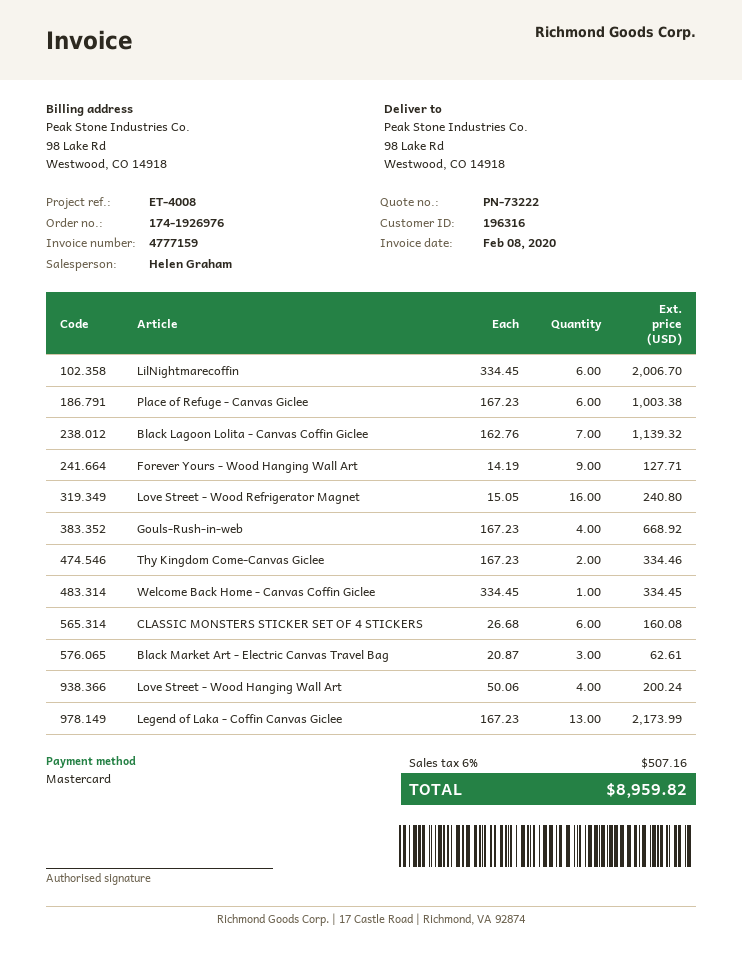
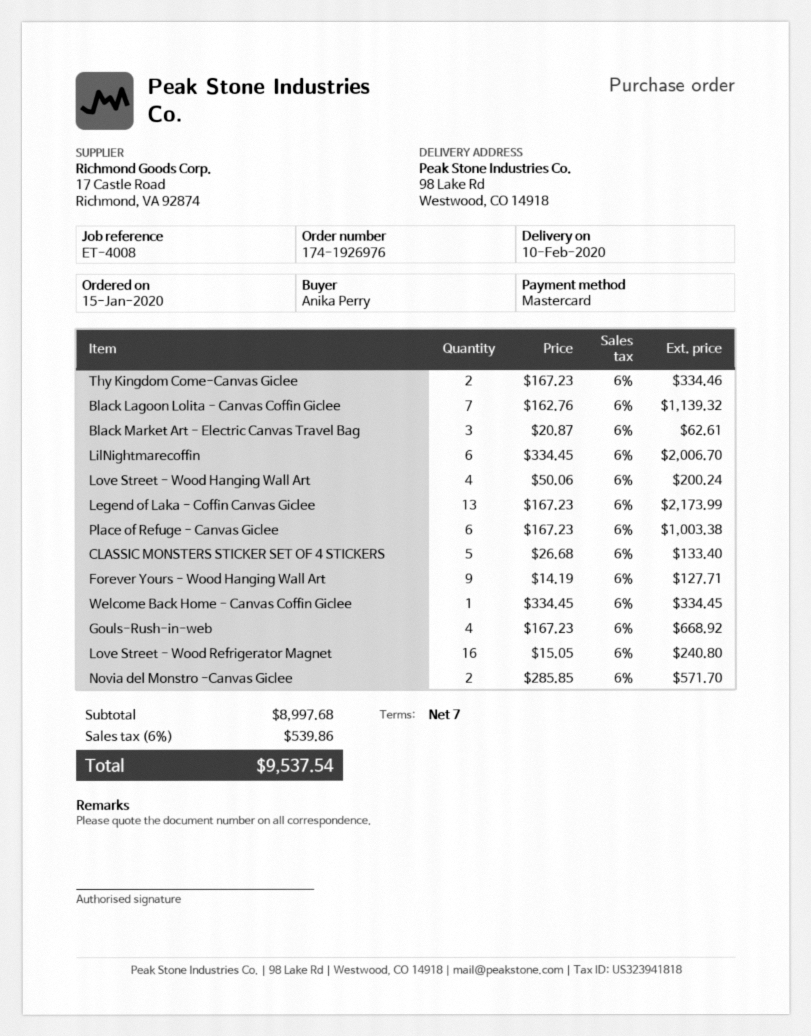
CLASSIC MONSTERS STICKER SET OF 4 STICKERS: 6 x 26.68 = 160.08 -> 5 x 26.68 = 133.40
Novia del Monstro -Canvas Giclee: none -> 2 x 285.85 = 571.70
tax: 6% = 507.16 -> 6% = 539.86
total: 8959.82 -> 9537.54

